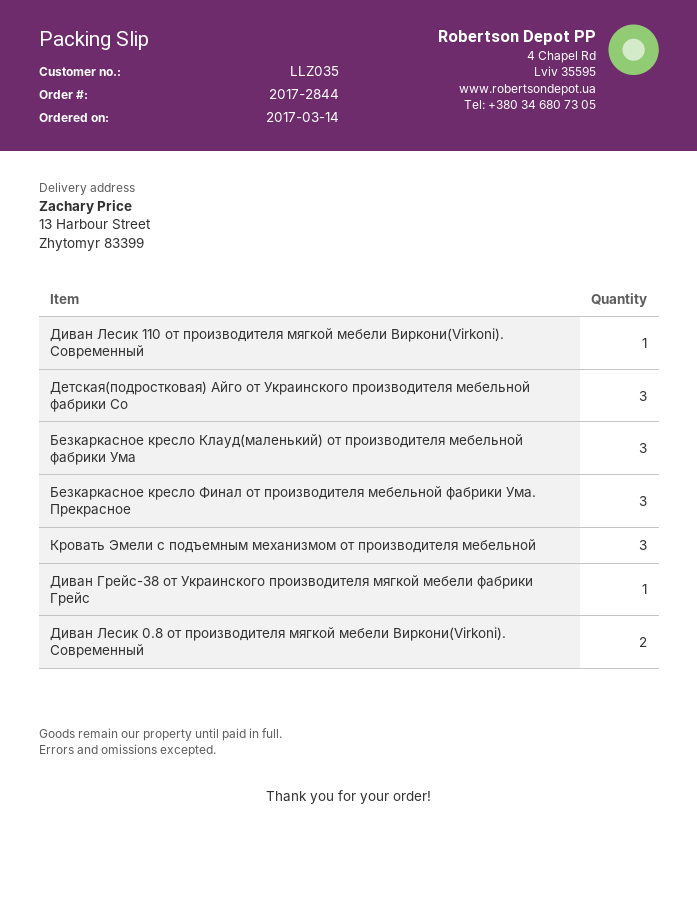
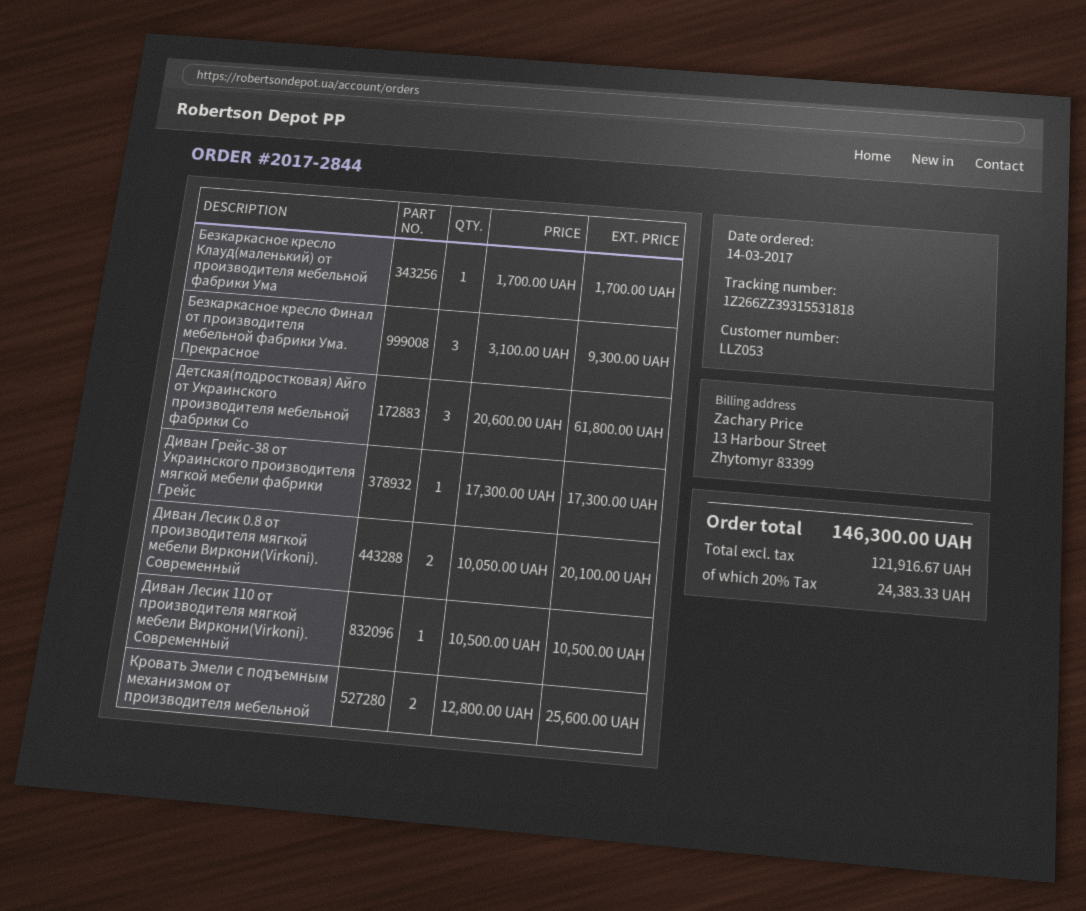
customer number: LLZ035 -> LLZ053
Безкаркасное кресло Клауд(маленький) от производителя мебельной фабрики Ума: 3 -> 1
Кровать Эмели с подъемным механизмом от производителя мебельной: 3 -> 2

